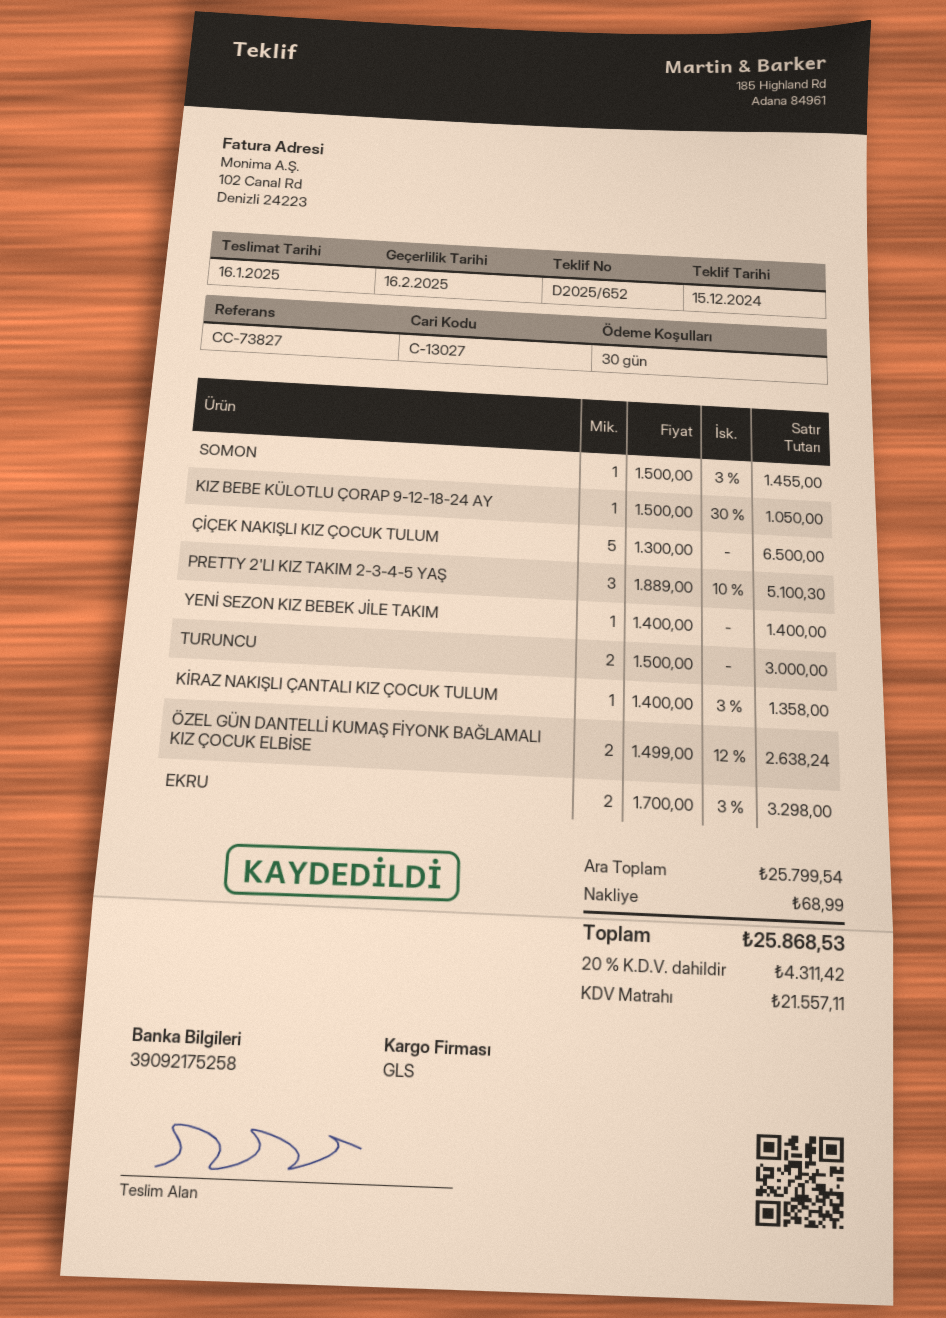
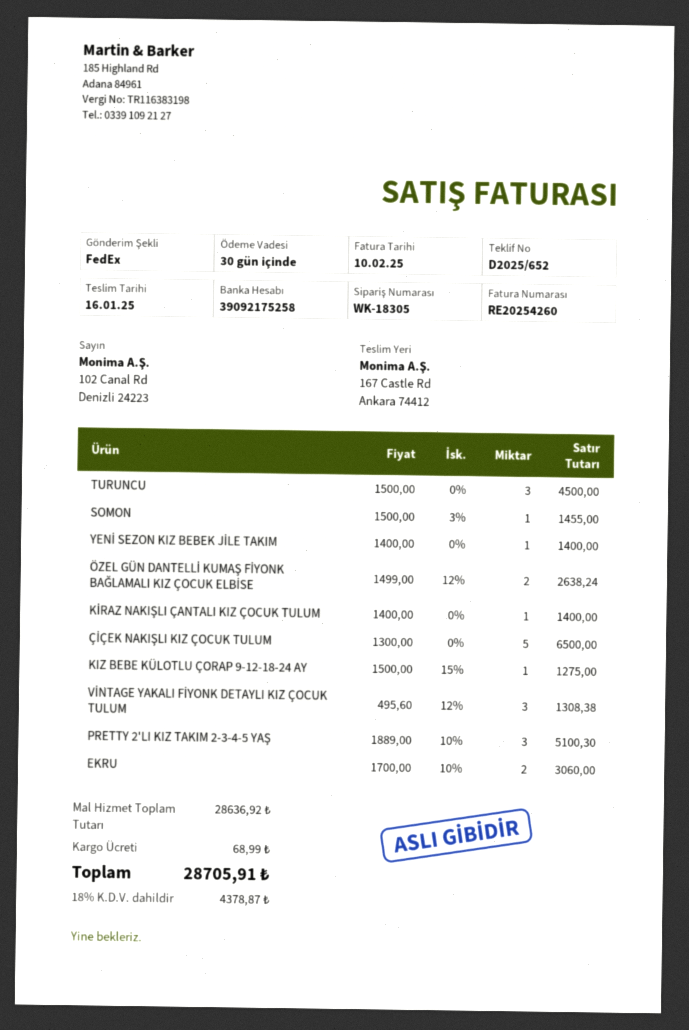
shipping method: GLS -> FedEx
KIZ BEBE KÜLOTLU ÇORAP 9-12-18-24 AY: 1 x 1500.00 - 30% = 1050.00 -> 1 x 1500.00 - 15% = 1275.00
TURUNCU: 2 x 1500.00 = 3000.00 -> 3 x 1500.00 = 4500.00
KİRAZ NAKIŞLI ÇANTALI KIZ ÇOCUK TULUM: 1 x 1400.00 - 3% = 1358.00 -> 1 x 1400.00 = 1400.00
EKRU: 2 x 1700.00 - 3% = 3298.00 -> 2 x 1700.00 - 10% = 3060.00
VİNTAGE YAKALI FİYONK DETAYLI KIZ ÇOCUK TULUM: none -> 3 x 495.60 - 12% = 1308.38
subtotal: 25799.54 -> 28636.92
tax: 20% = 4311.42 -> 18% = 4378.87
total: 25868.53 -> 28705.91

